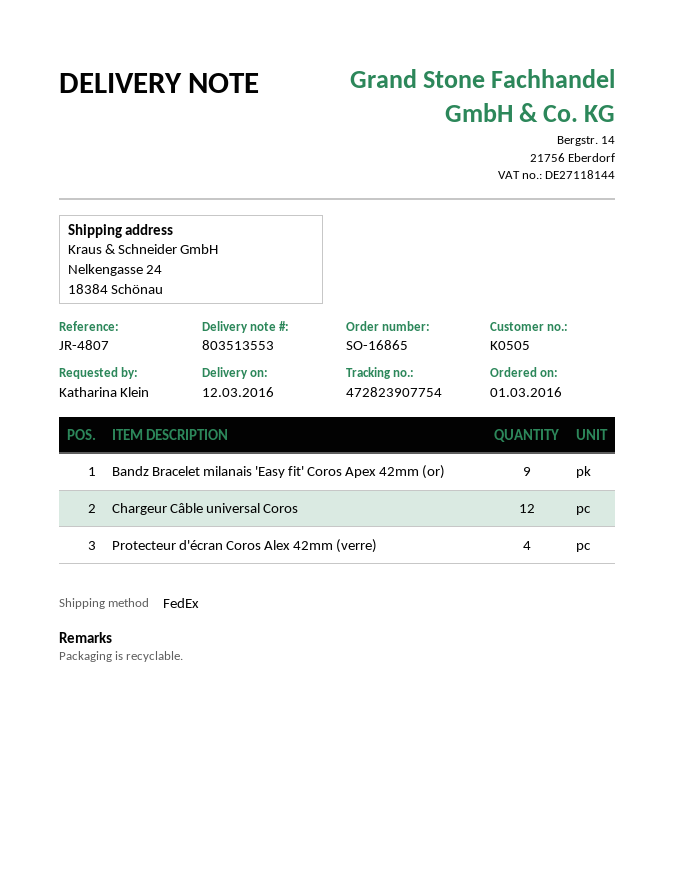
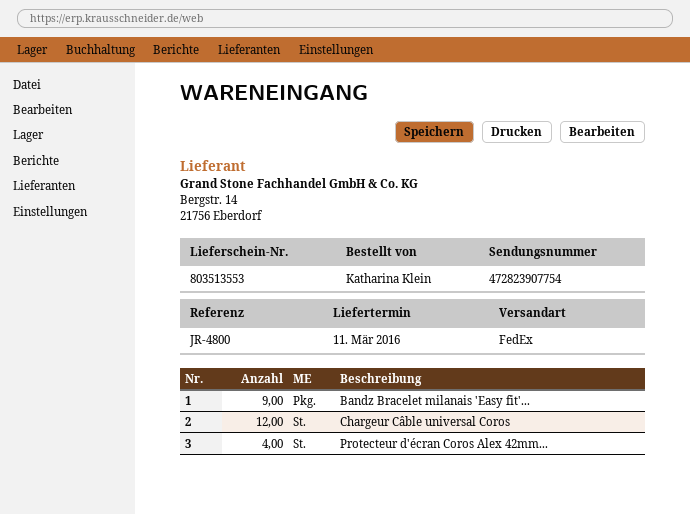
delivery date: 2016-03-12 -> 2016-03-11
reference: JR-4807 -> JR-4800

